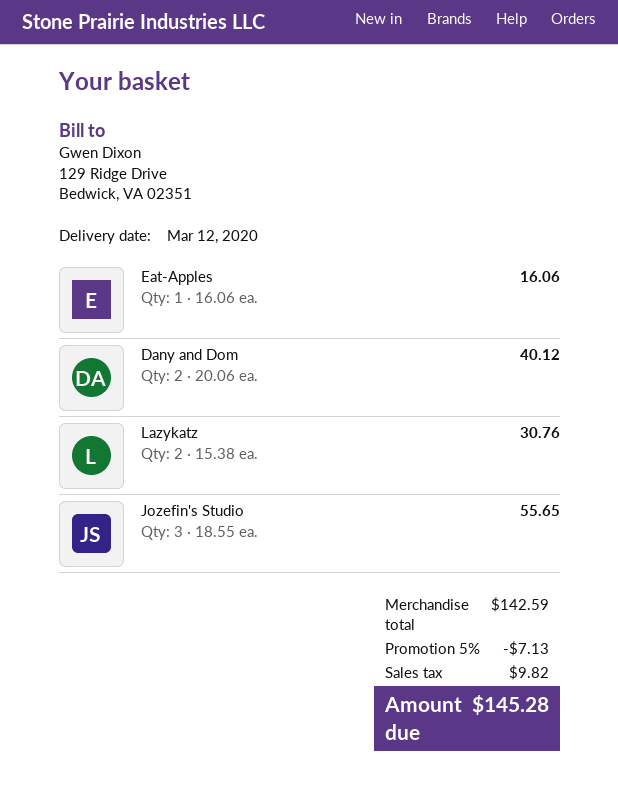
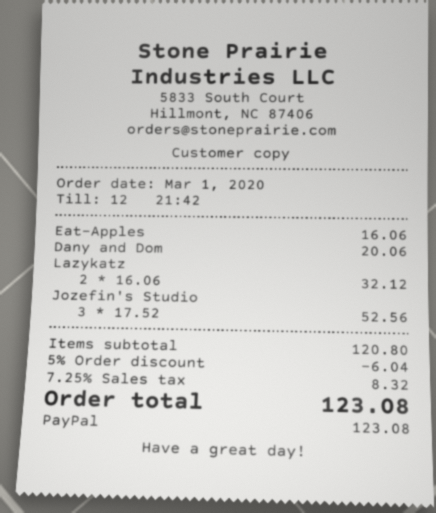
Dany and Dom: 2 x 20.06 = 40.12 -> 1 x 20.06 = 20.06
Lazykatz: 2 x 15.38 = 30.76 -> 2 x 16.06 = 32.12
Jozefin's Studio: 3 x 18.55 = 55.65 -> 3 x 17.52 = 52.56
subtotal: 142.59 -> 120.80
discount: 5% = 7.13 -> 5% = 6.04
tax: 9.82 -> 8.32
total: 145.28 -> 123.08

